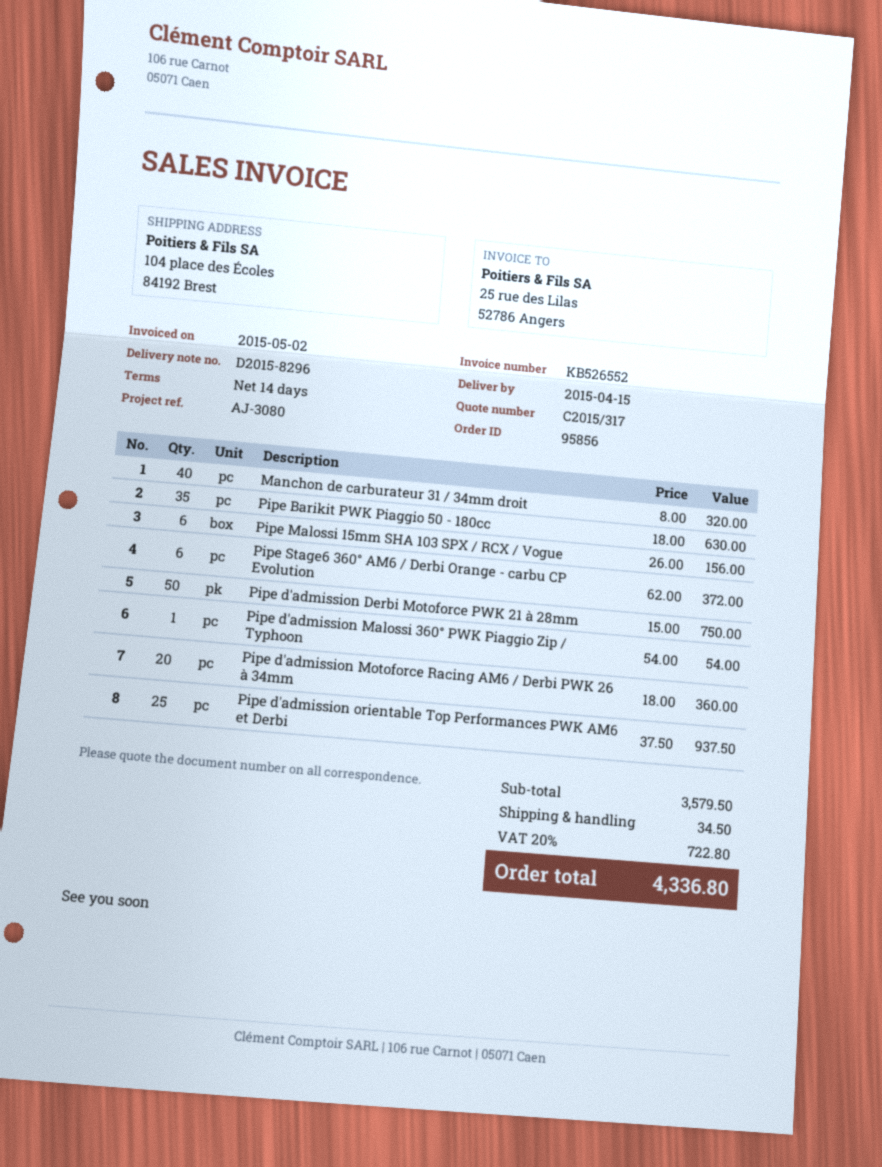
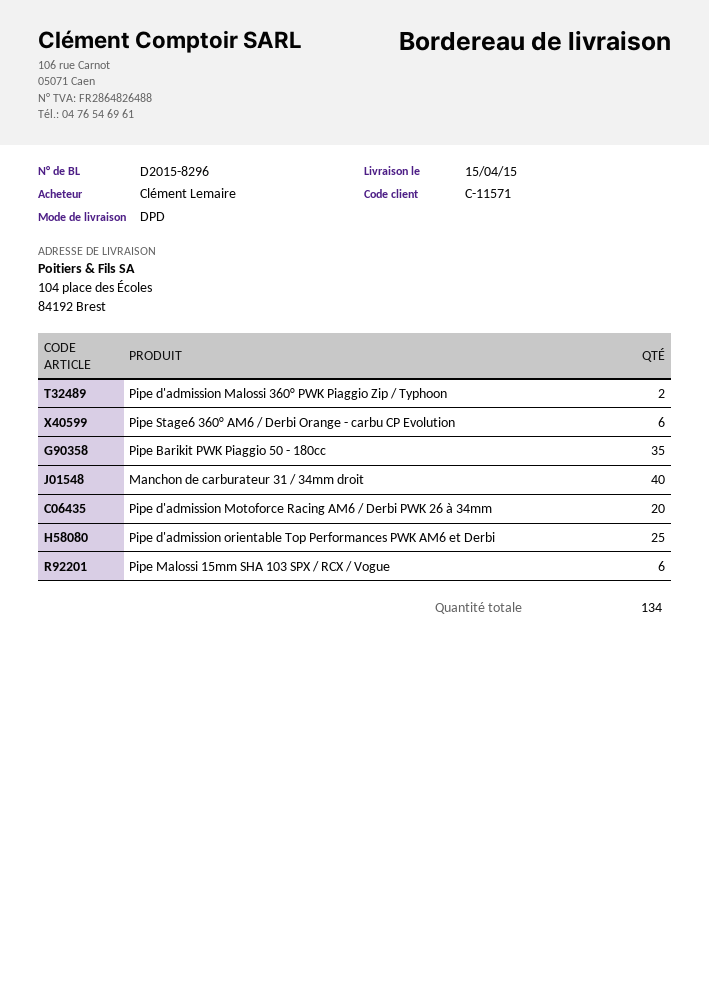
Pipe d'admission Derbi Motoforce PWK 21 à 28mm: 50 -> none
Pipe d'admission Malossi 360° PWK Piaggio Zip / Typhoon: 1 -> 2

